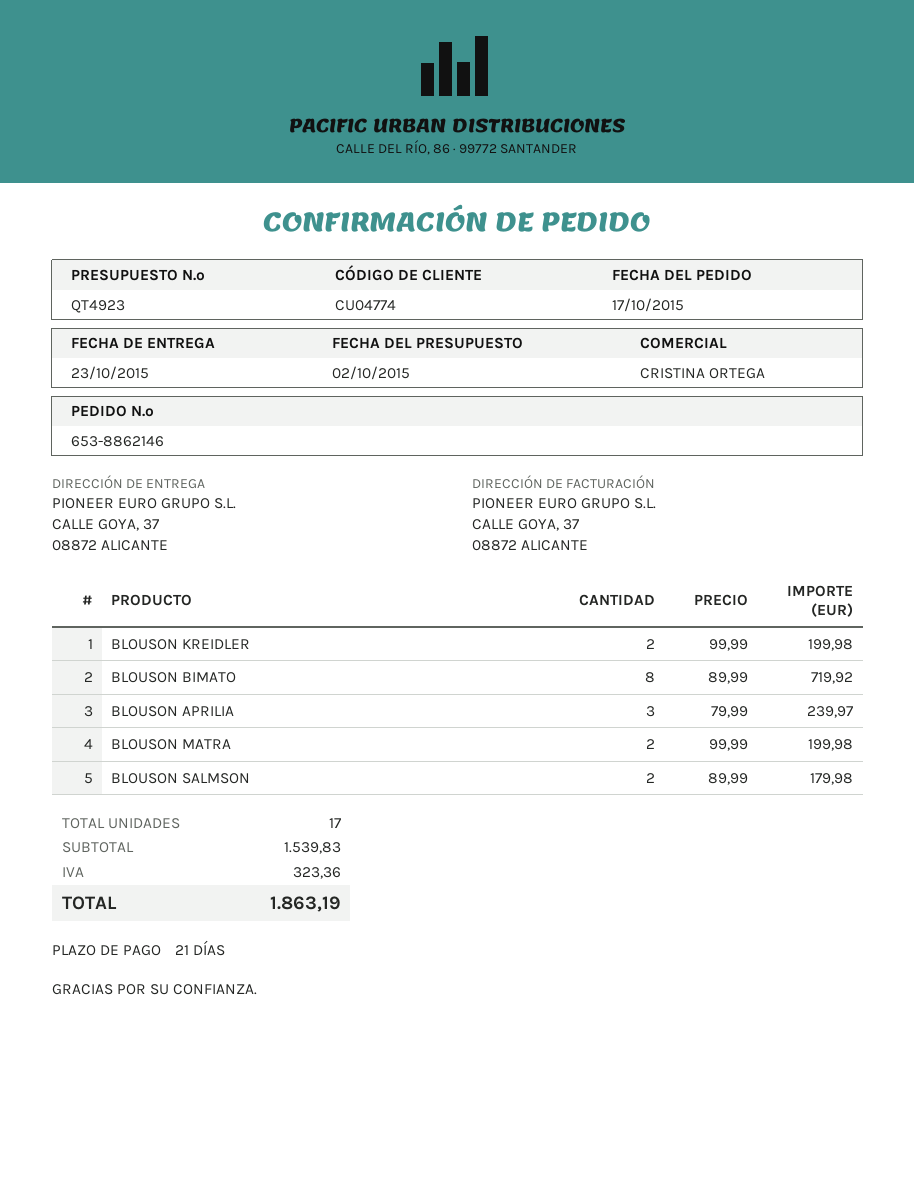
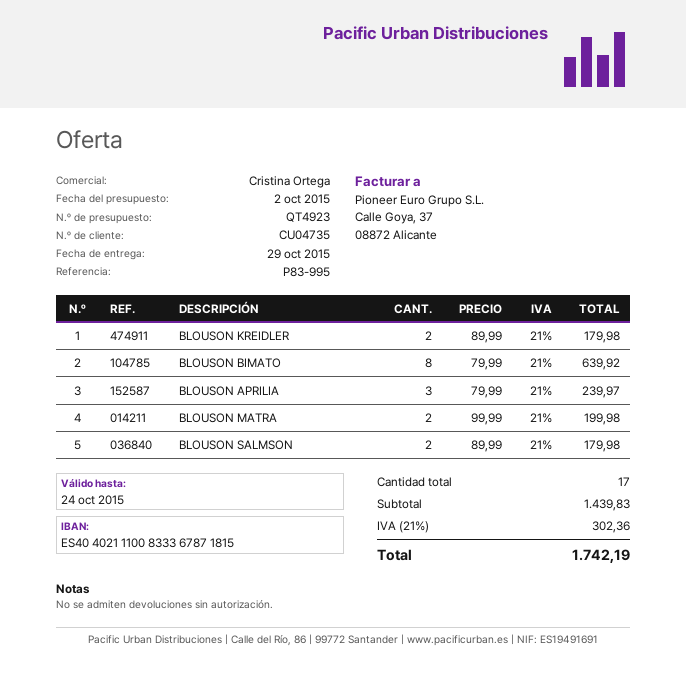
delivery date: 2015-10-23 -> 2015-10-29
customer number: CU04774 -> CU04735
BLOUSON KREIDLER: 2 x 99.99 = 199.98 -> 2 x 89.99 = 179.98
BLOUSON BIMATO: 8 x 89.99 = 719.92 -> 8 x 79.99 = 639.92
subtotal: 1539.83 -> 1439.83
tax: 323.36 -> 302.36
total: 1863.19 -> 1742.19

